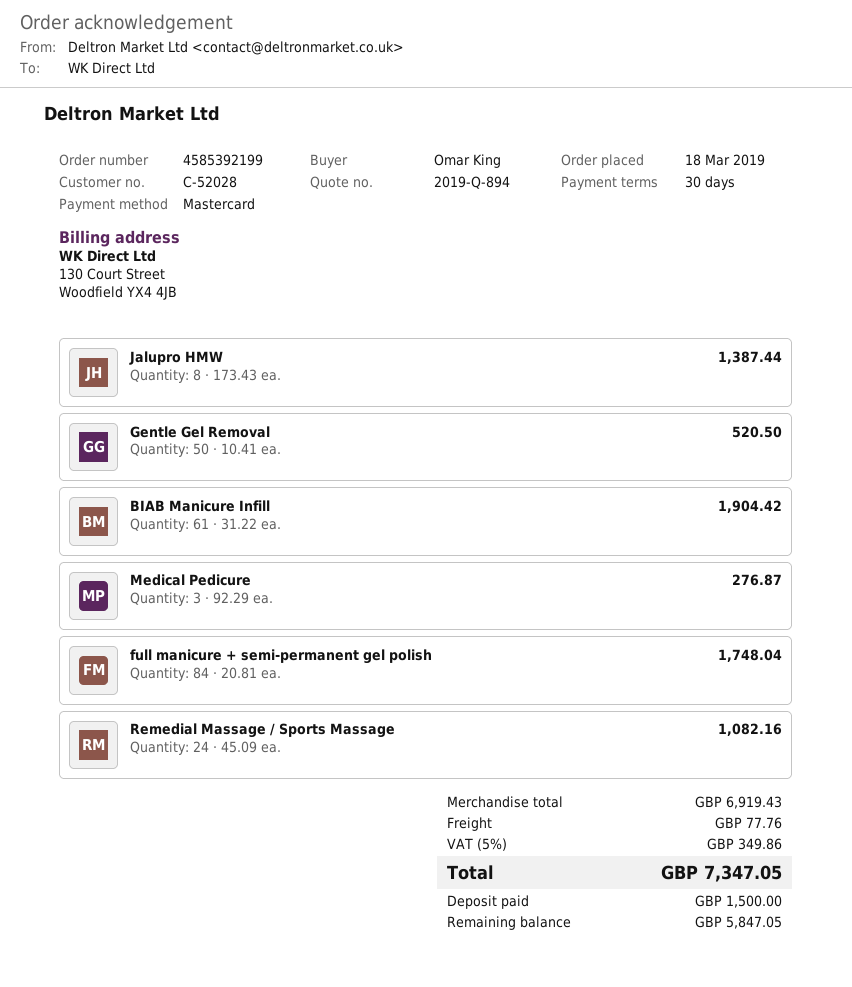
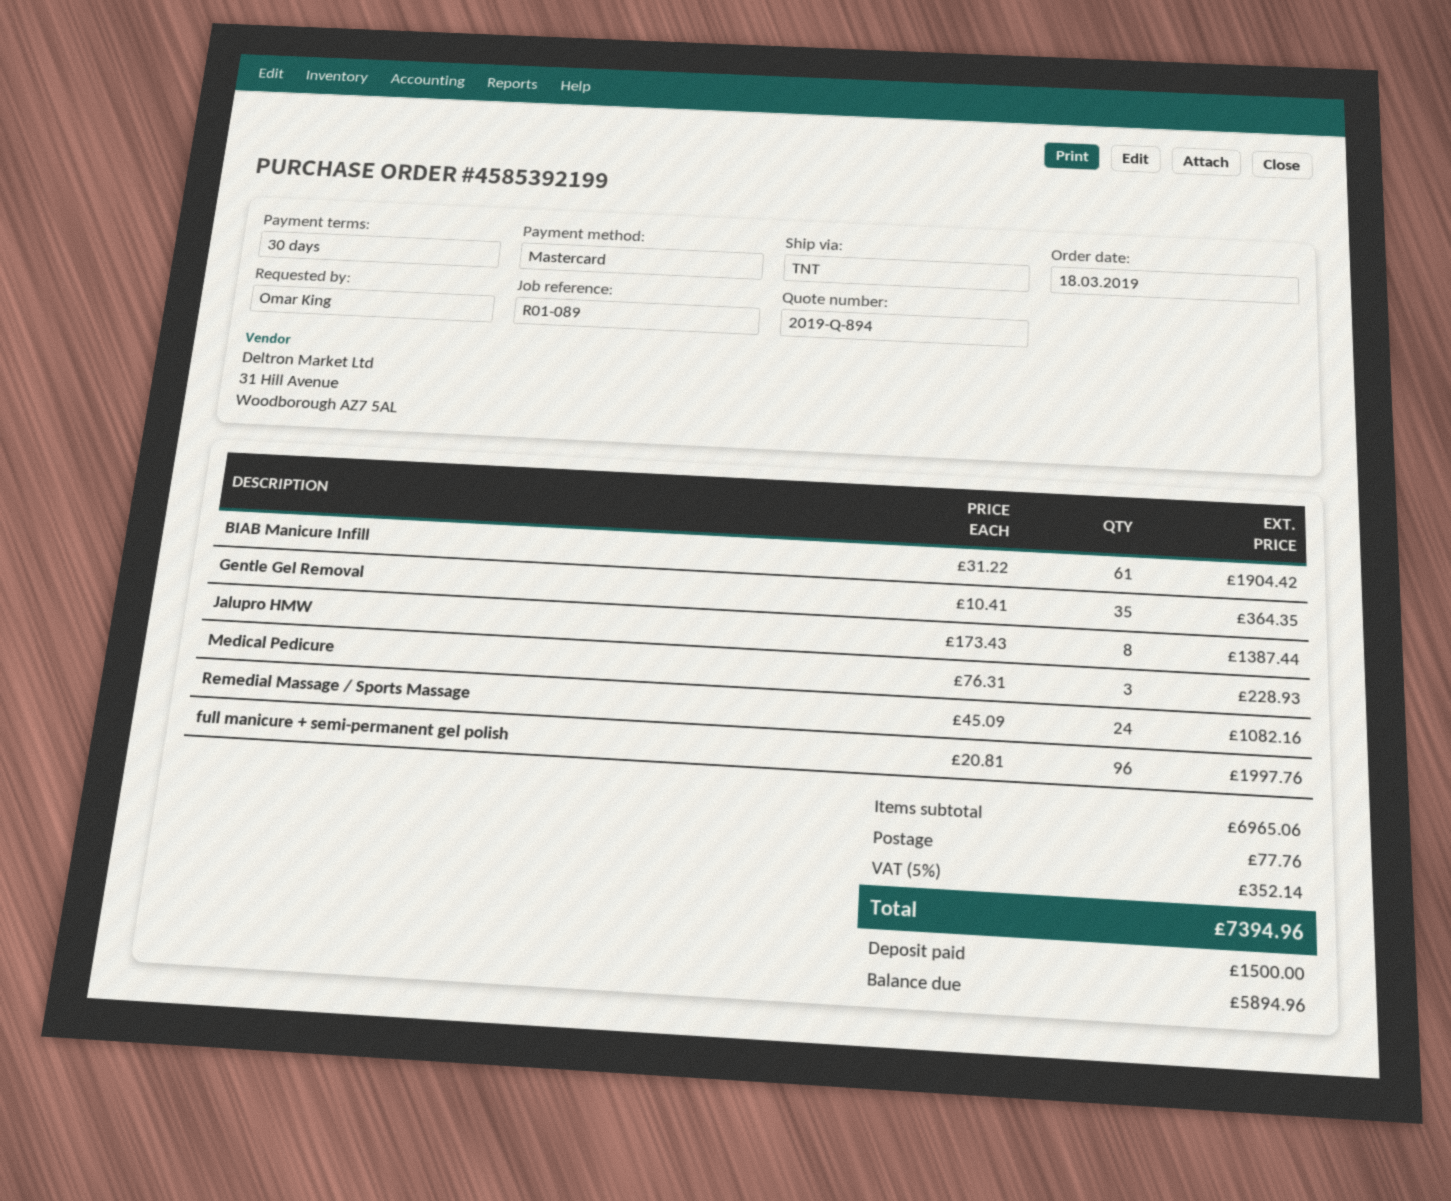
Gentle Gel Removal: 50 x 10.41 = 520.50 -> 35 x 10.41 = 364.35
Medical Pedicure: 3 x 92.29 = 276.87 -> 3 x 76.31 = 228.93
full manicure + semi-permanent gel polish: 84 x 20.81 = 1748.04 -> 96 x 20.81 = 1997.76
subtotal: 6919.43 -> 6965.06
tax: 5% = 349.86 -> 5% = 352.14
total: 7347.05 -> 7394.96
balance: 5847.05 -> 5894.96

